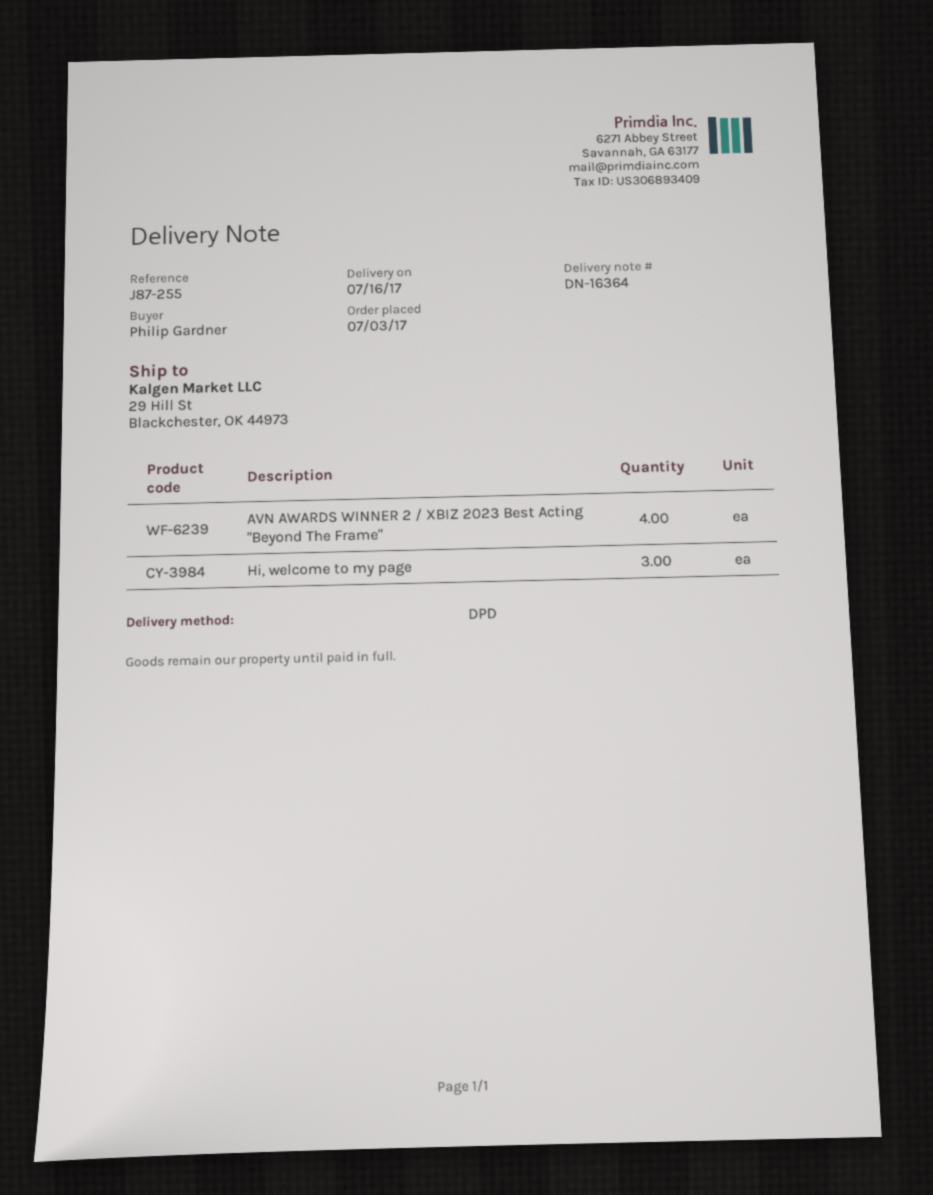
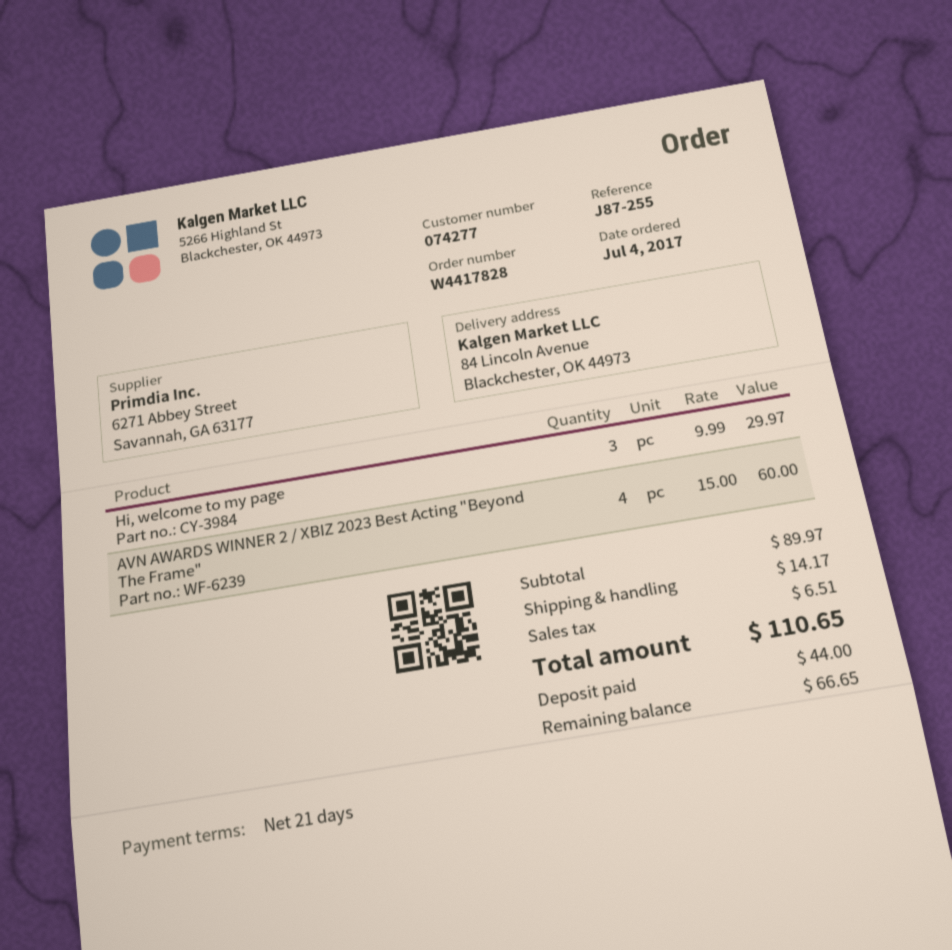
order date: 2017-07-03 -> 2017-07-04
ship to: 29 Hill St, Blackchester, OK 44973 -> 84 Lincoln Avenue, Blackchester, OK 44973

